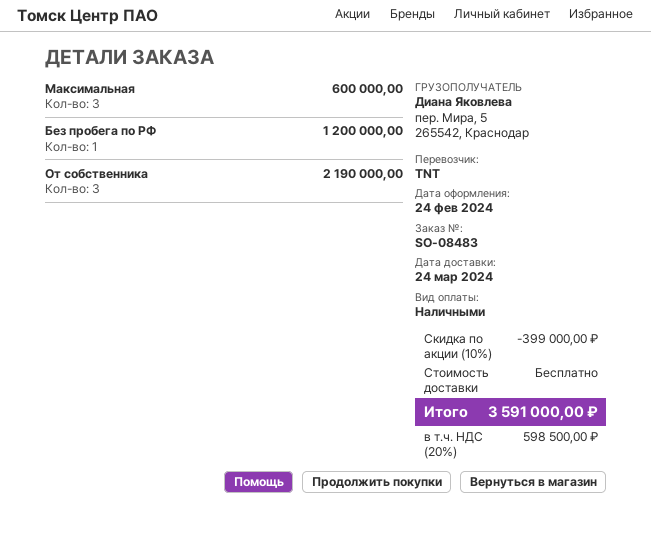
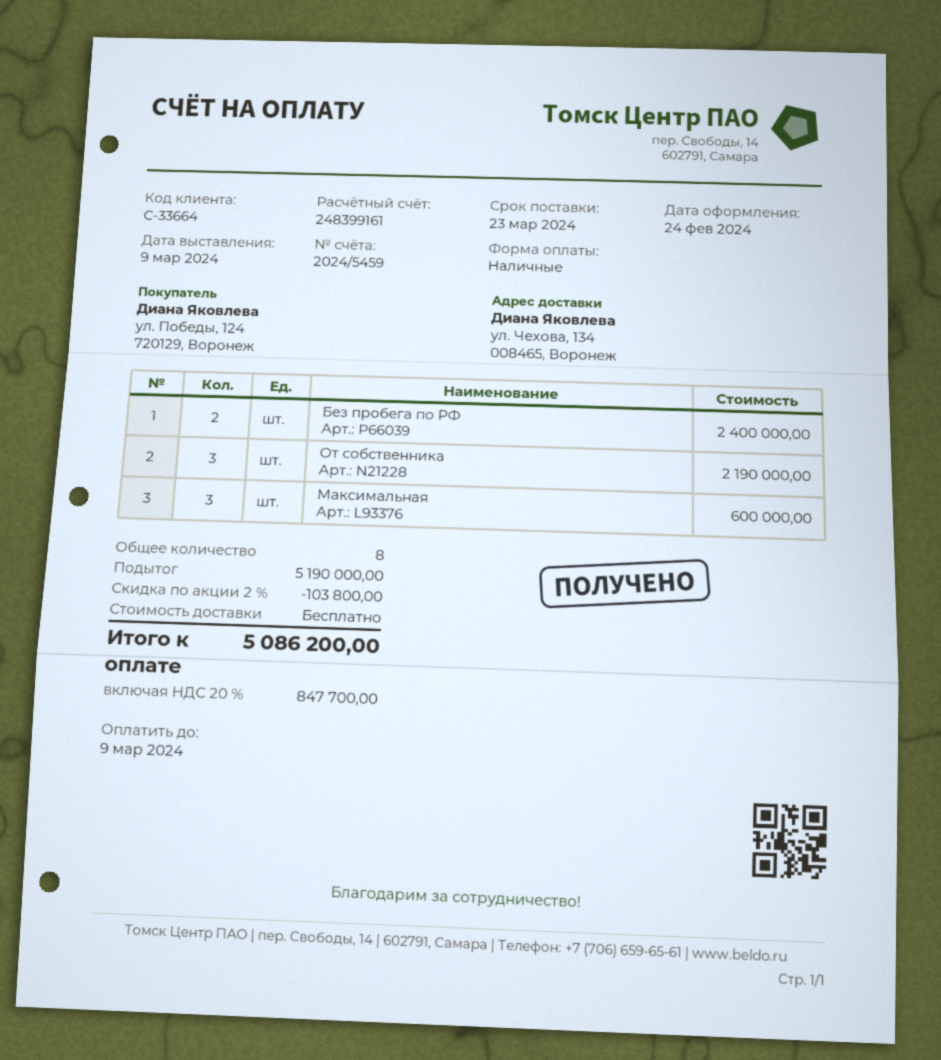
delivery date: 2024-03-24 -> 2024-03-23
ship to: пер. Мира, 5, 265542, Краснодар -> ул. Чехова, 134, 008465, Воронеж
Без пробега по РФ: 1 for 1200000.00 -> 2 for 2400000.00
discount: 10% = 399000.00 -> 2% = 103800.00
tax: 20% = 598500.00 -> 20% = 847700.00
total: 3591000.00 -> 5086200.00

